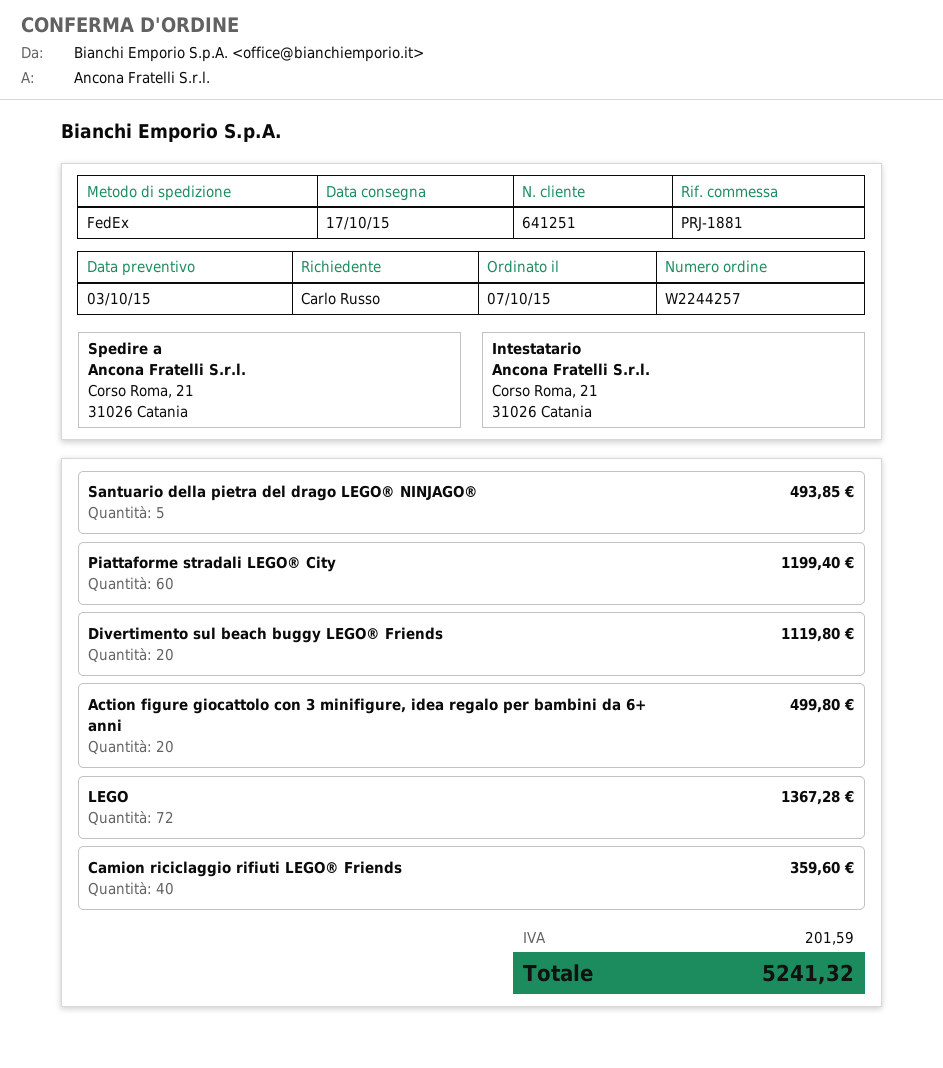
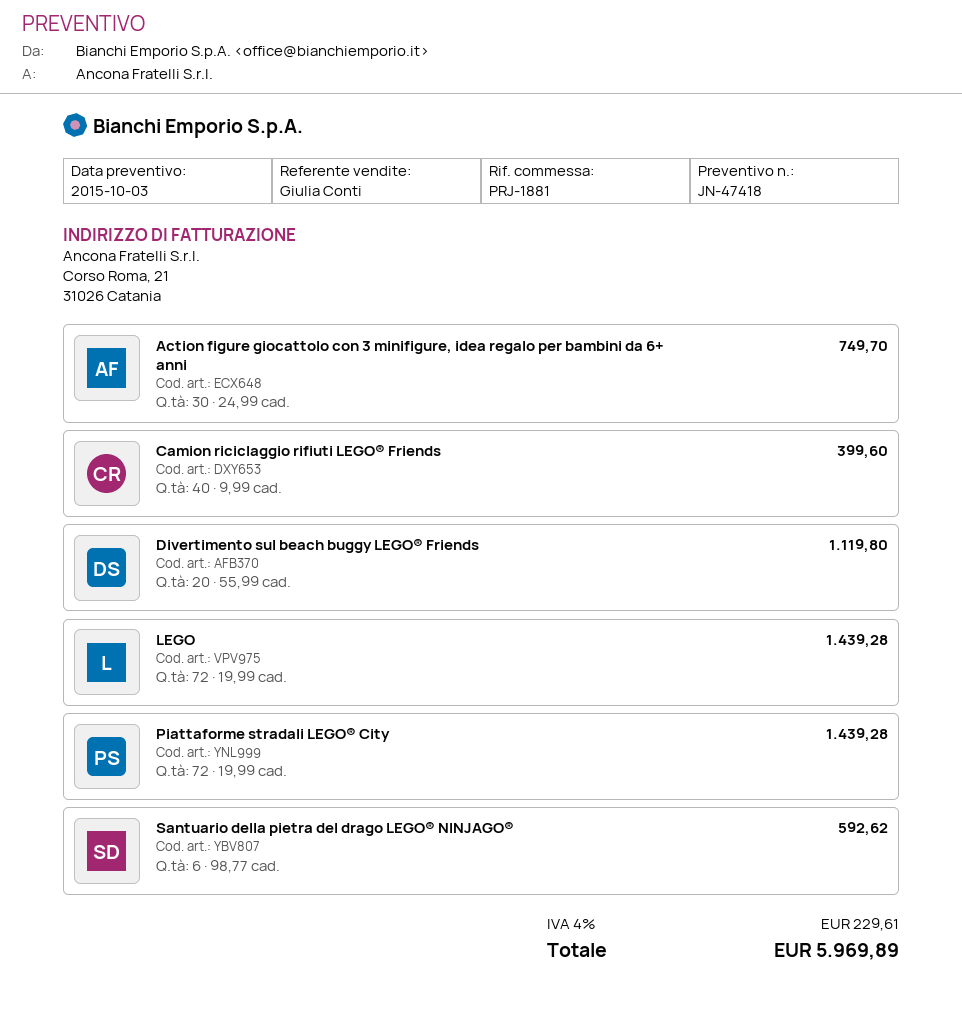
Santuario della pietra del drago LEGO® NINJAGO®: 5 for 493.85 -> 6 for 592.62
Piattaforme stradali LEGO® City: 60 for 1199.40 -> 72 for 1439.28
Action figure giocattolo con 3 minifigure, idea regalo per bambini da 6+ anni: 20 for 499.80 -> 30 for 749.70
LEGO: 72 for 1367.28 -> 72 for 1439.28
Camion riciclaggio rifiuti LEGO® Friends: 40 for 359.60 -> 40 for 399.60
tax: 201.59 -> 229.61
total: 5241.32 -> 5969.89

